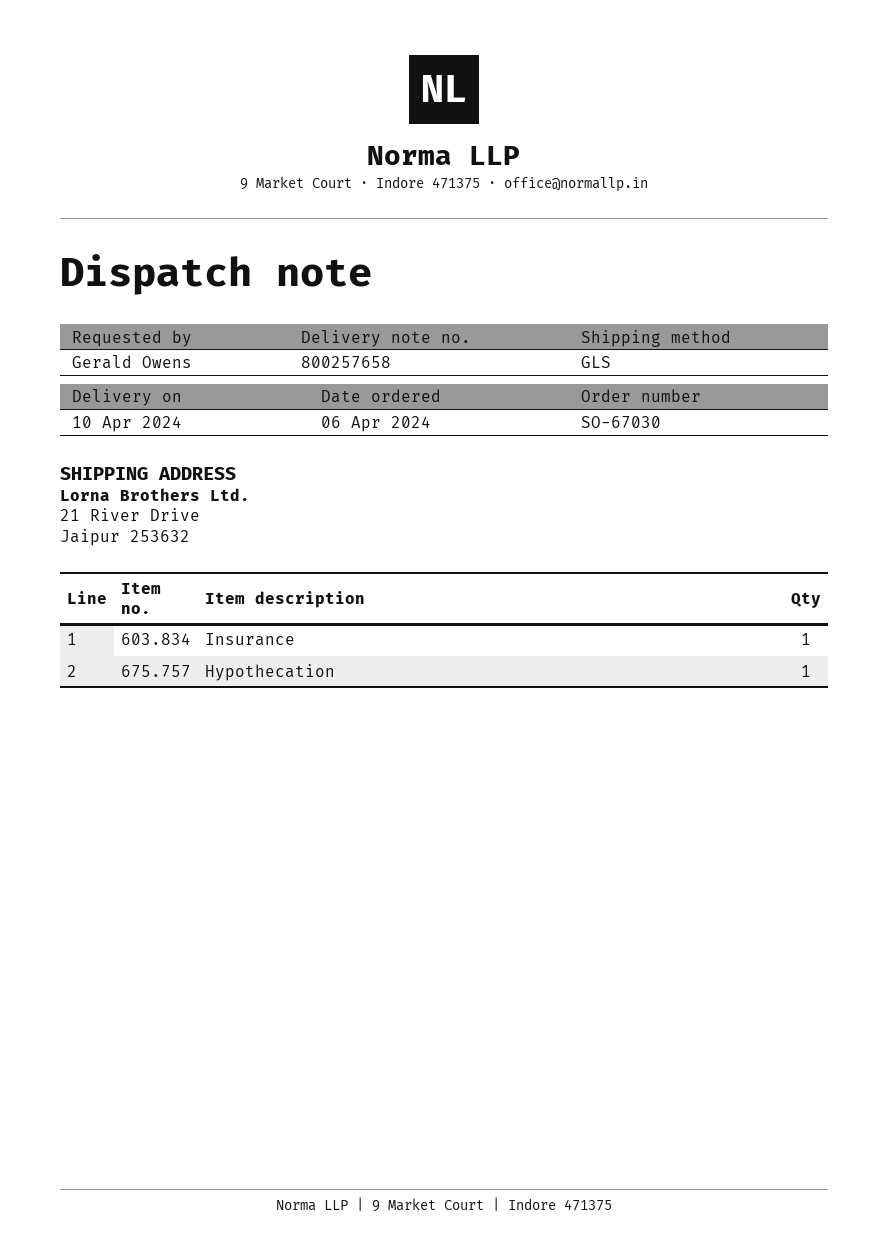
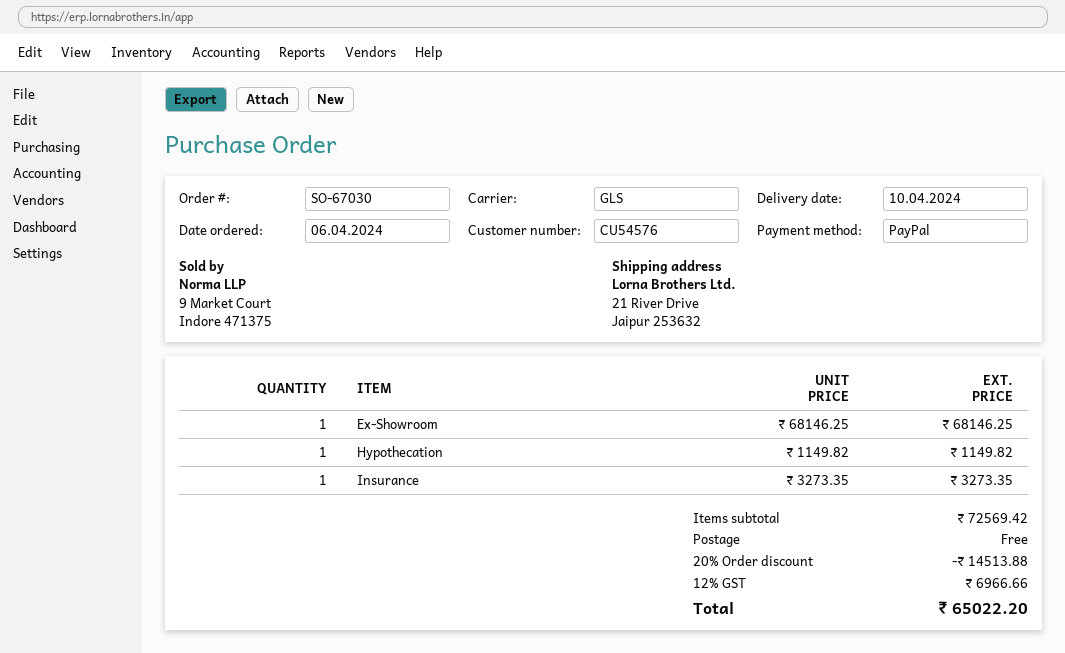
Ex-Showroom: none -> 1

